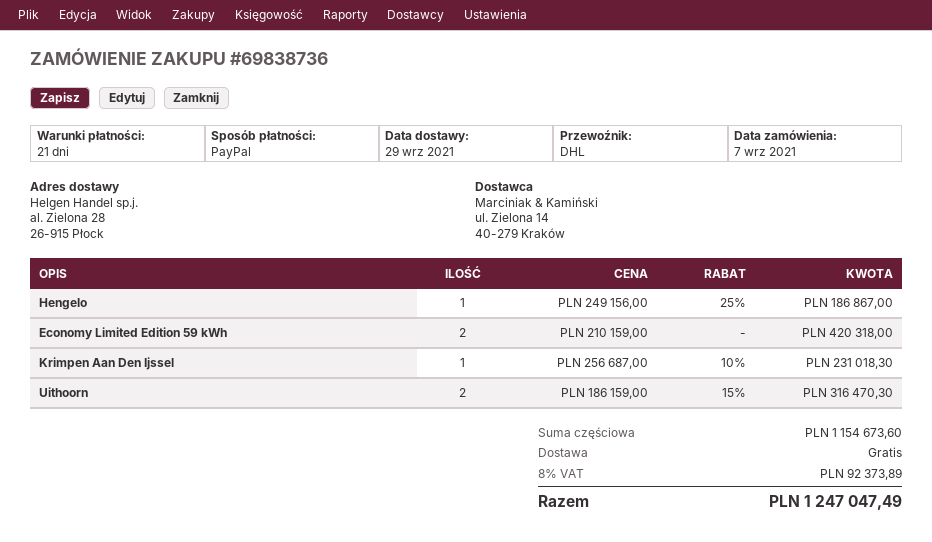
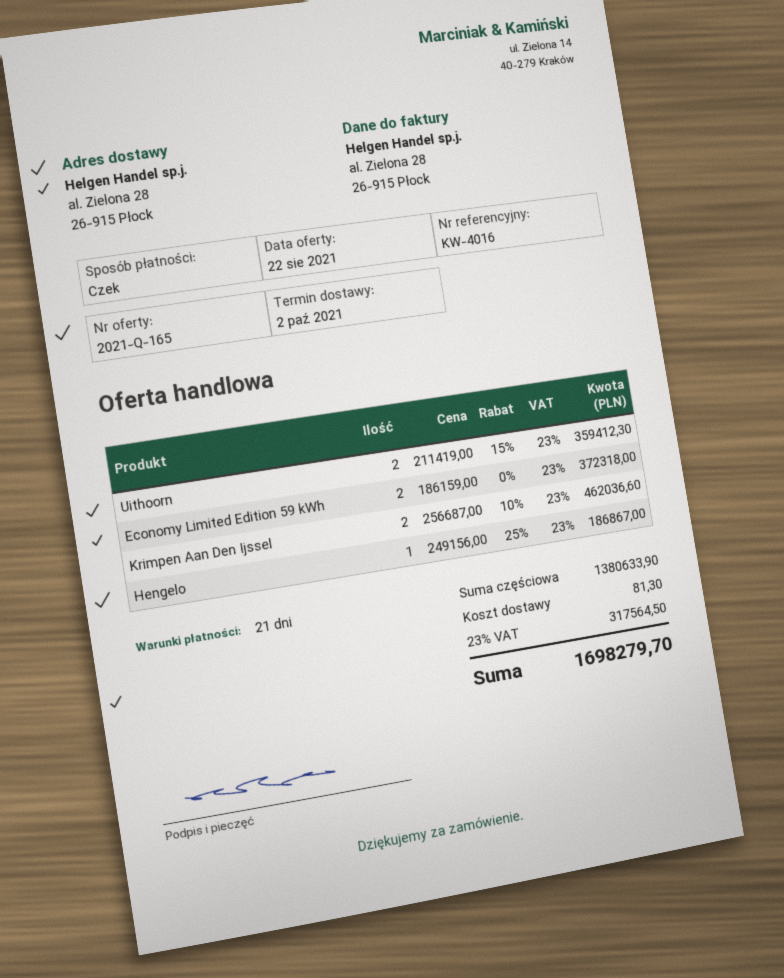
delivery date: 2021-09-29 -> 2021-10-02
payment method: PayPal -> cheque
Economy Limited Edition 59 kWh: 2 x 210159.00 = 420318.00 -> 2 x 186159.00 = 372318.00
Krimpen Aan Den Ijssel: 1 x 256687.00 - 10% = 231018.30 -> 2 x 256687.00 - 10% = 462036.60
Uithoorn: 2 x 186159.00 - 15% = 316470.30 -> 2 x 211419.00 - 15% = 359412.30
subtotal: 1154673.60 -> 1380633.90
shipping: 0.00 -> 81.30
tax: 8% = 92373.89 -> 23% = 317564.50
total: 1247047.49 -> 1698279.70

